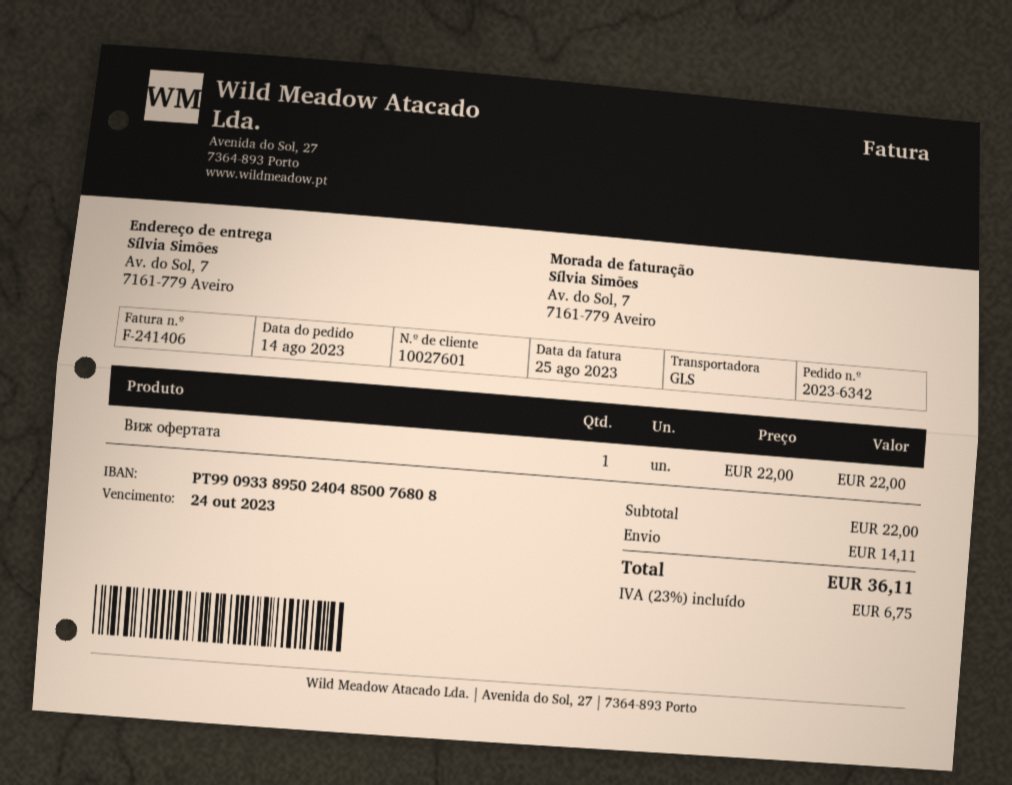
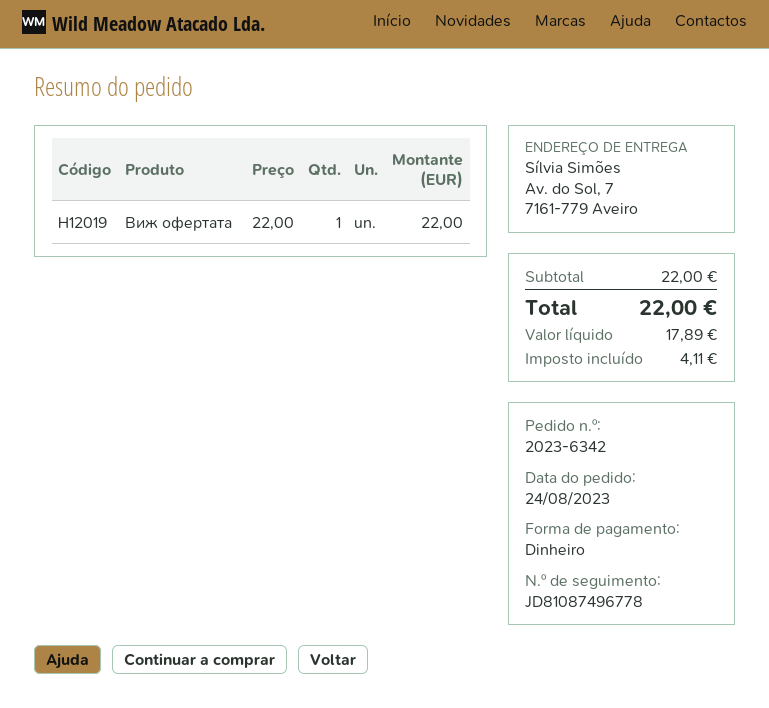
order date: 2023-08-14 -> 2023-08-24
shipping: 14.11 -> none
tax: 6.75 -> 4.11
total: 36.11 -> 22.00

